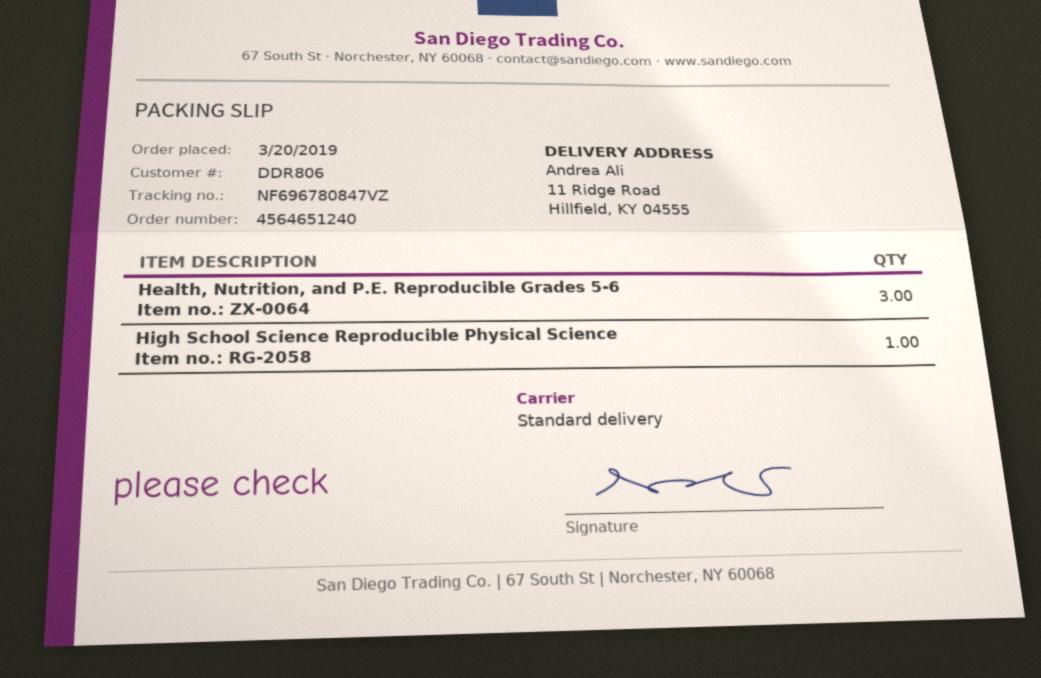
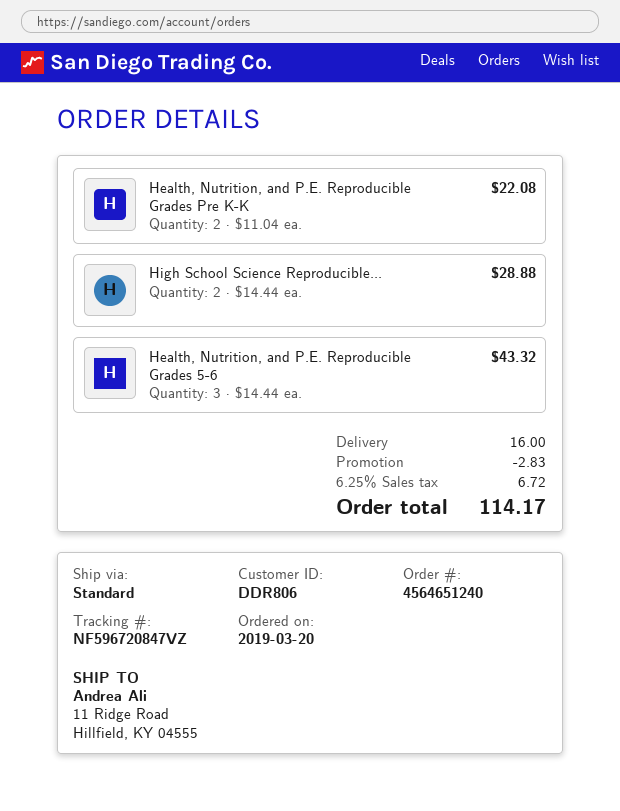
tracking number: NF696780847VZ -> NF596720847VZ
High School Science Reproducible Physical Science: 1 -> 2
Health, Nutrition, and P.E. Reproducible Grades Pre K-K: none -> 2

